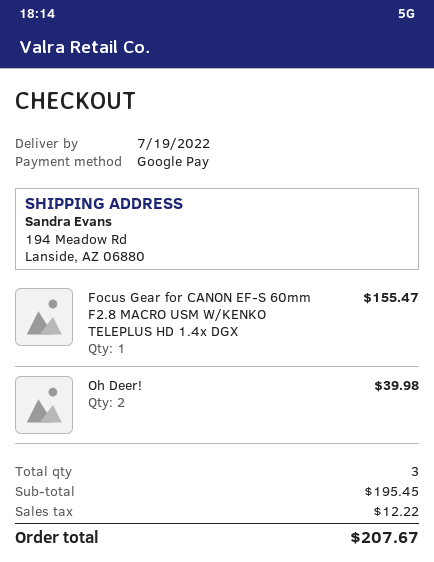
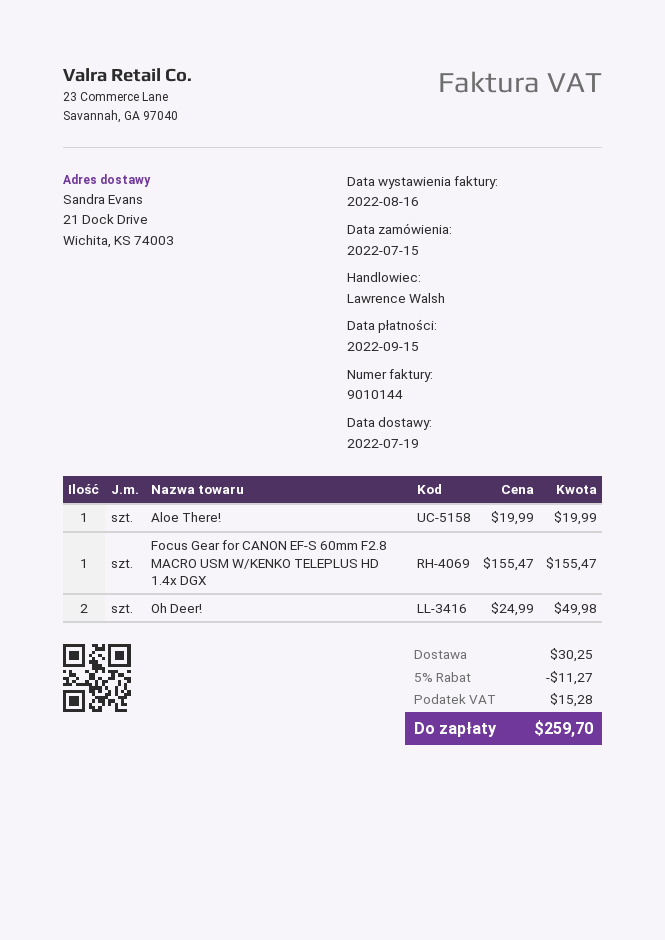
ship to: 194 Meadow Rd, Lanside, AZ 06880 -> 21 Dock Drive, Wichita, KS 74003
Oh Deer!: 2 for 39.98 -> 2 for 49.98
Aloe There!: none -> 1 for 19.99
discount: none -> 5% = 11.27
shipping: none -> 30.25
tax: 12.22 -> 15.28
total: 207.67 -> 259.70

